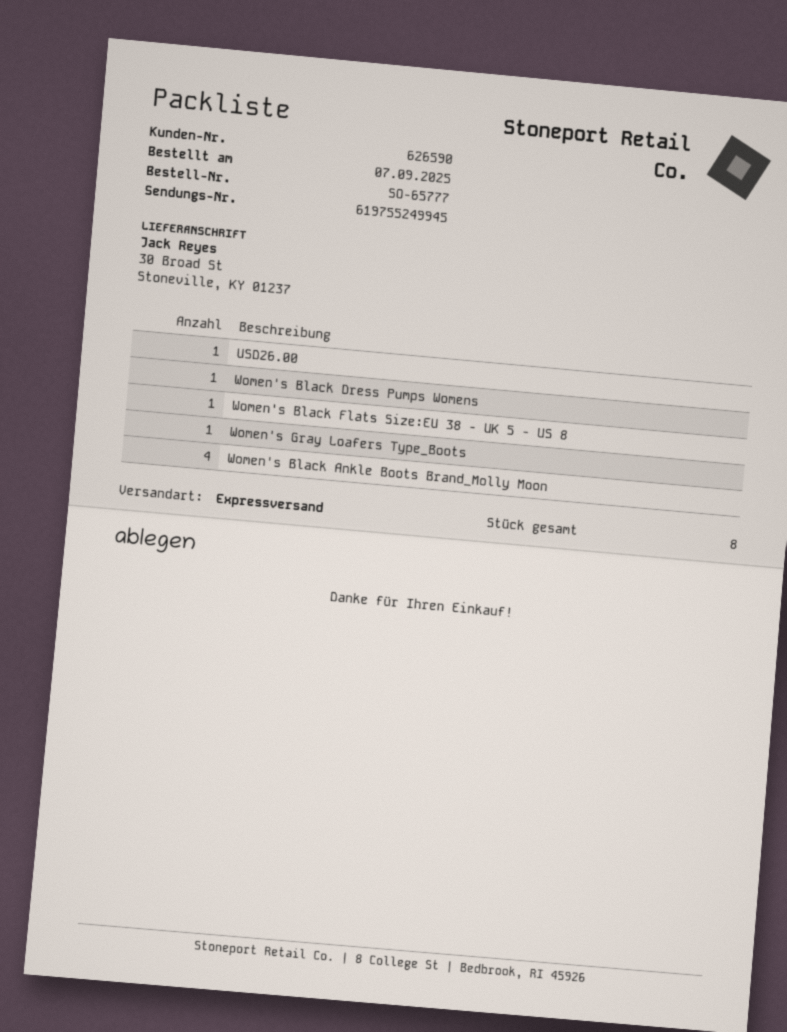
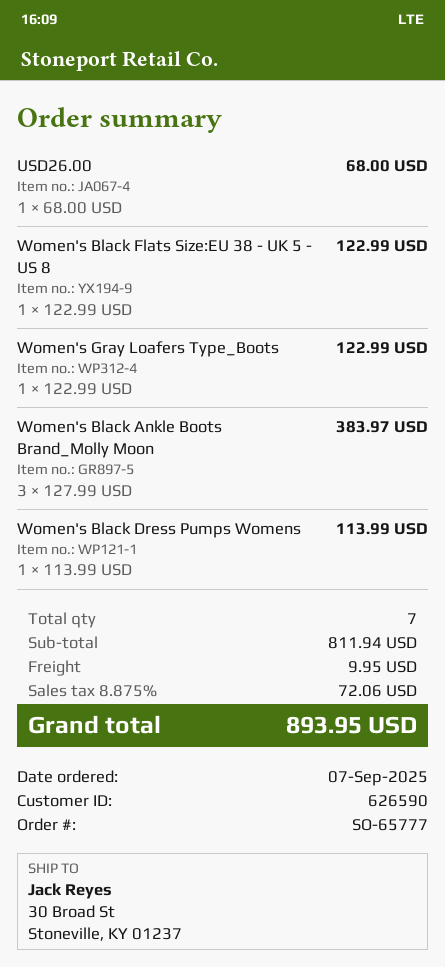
Women's Black Ankle Boots Brand_Molly Moon: 4 -> 3
total quantity: 8 -> 7

